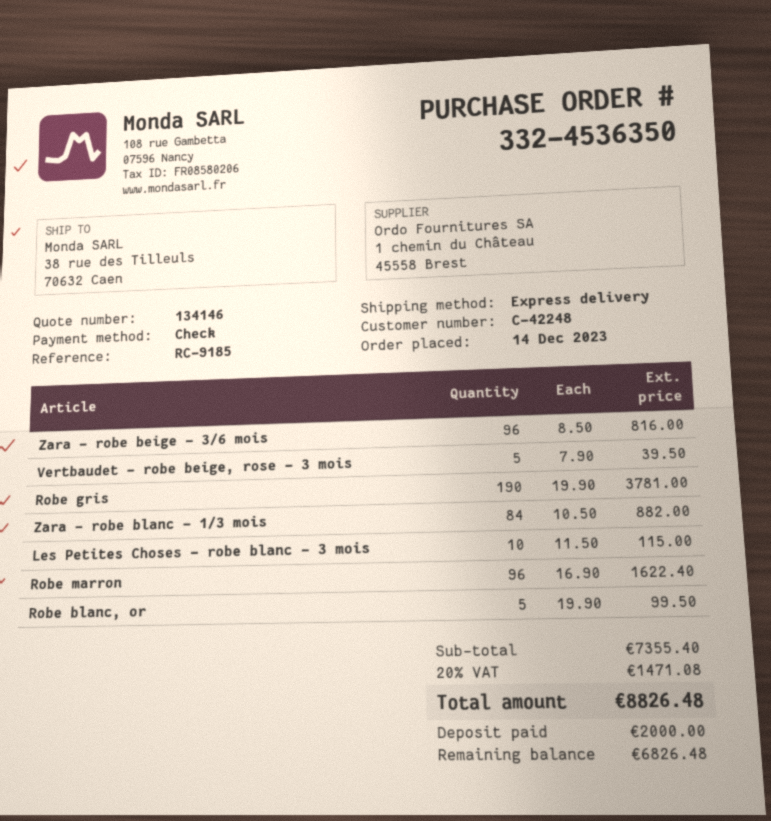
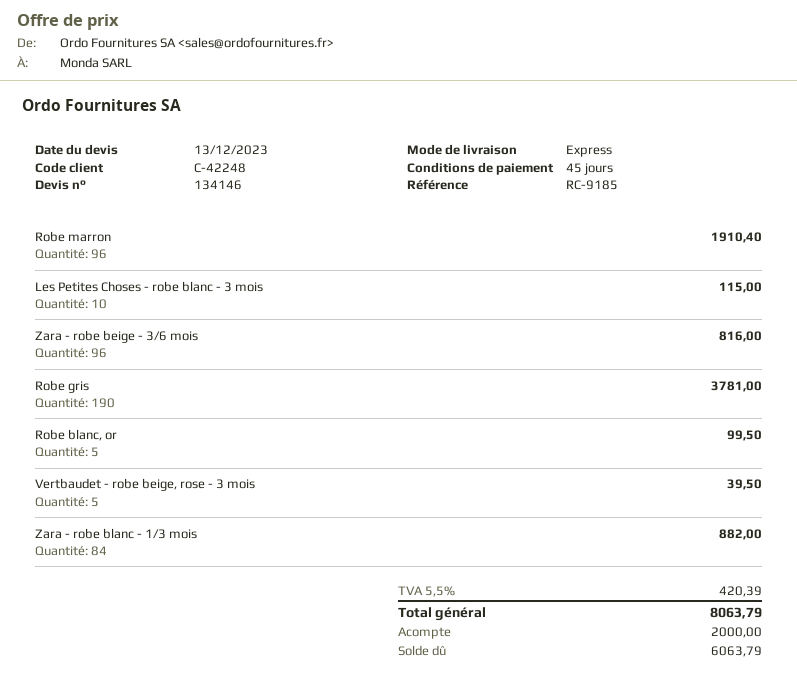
Robe marron: 96 for 1622.40 -> 96 for 1910.40
tax: 20% = 1471.08 -> 5.5% = 420.39
total: 8826.48 -> 8063.79
balance: 6826.48 -> 6063.79

